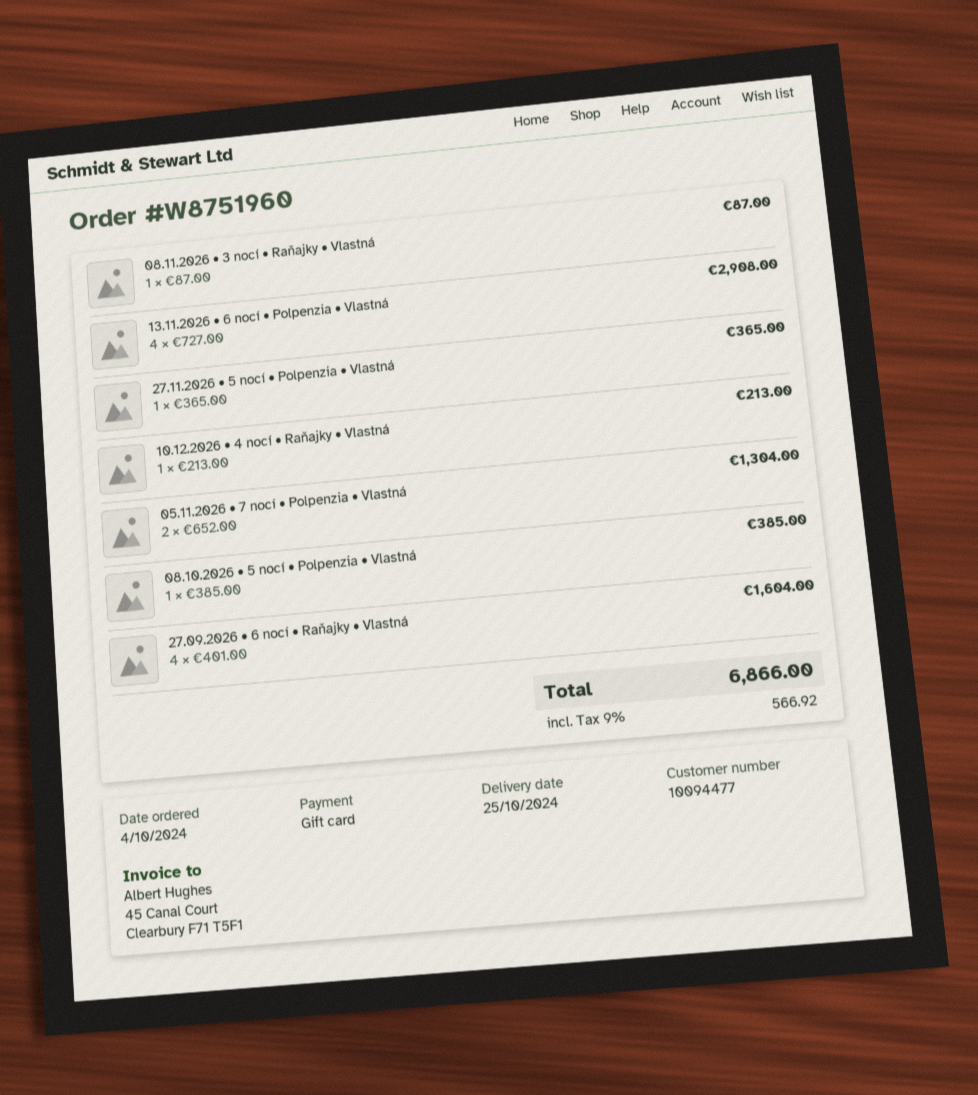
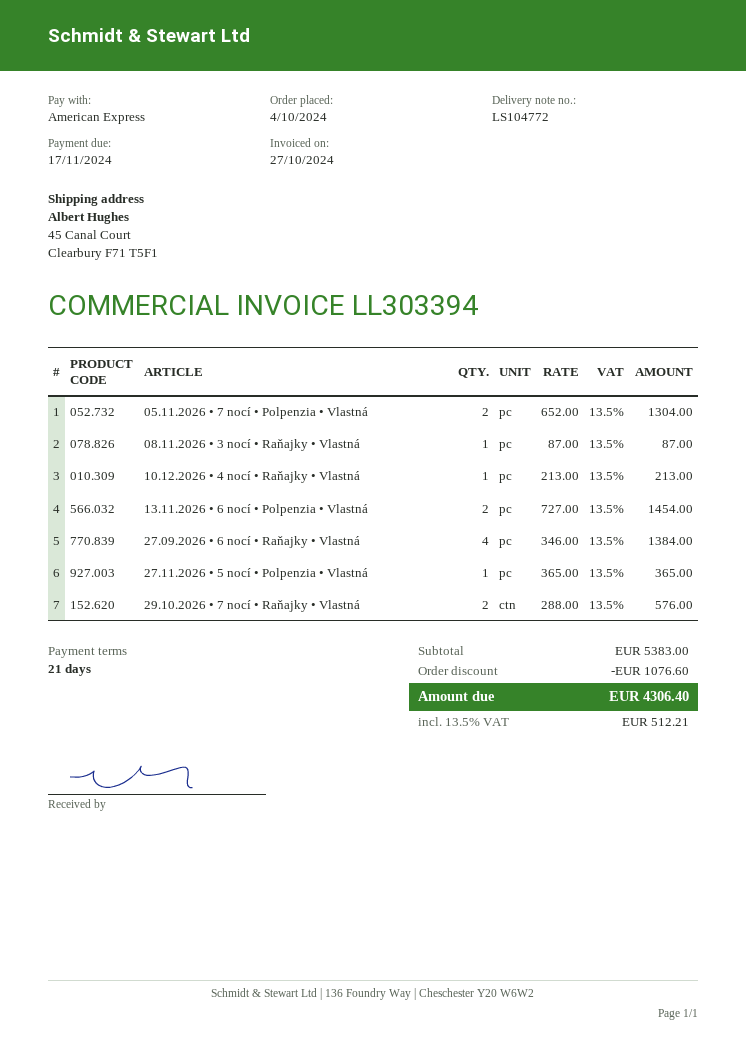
payment method: gift card -> American Express
13.11.2026 • 6 nocí • Polpenzia • Vlastná: 4 x 727.00 = 2908.00 -> 2 x 727.00 = 1454.00
08.10.2026 • 5 nocí • Polpenzia • Vlastná: 1 x 385.00 = 385.00 -> none
27.09.2026 • 6 nocí • Raňajky • Vlastná: 4 x 401.00 = 1604.00 -> 4 x 346.00 = 1384.00
29.10.2026 • 7 nocí • Raňajky • Vlastná: none -> 2 x 288.00 = 576.00
discount: none -> 1076.60
tax: 9% = 566.92 -> 13.5% = 512.21
total: 6866.00 -> 4306.40

